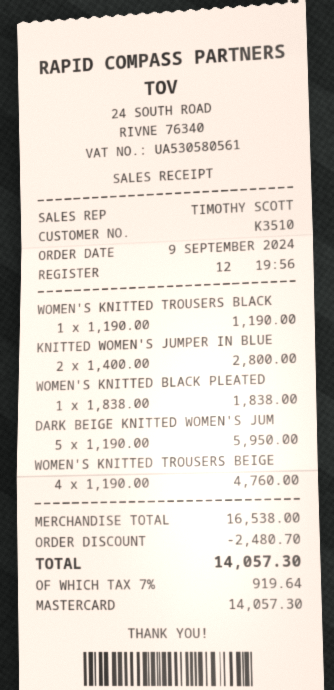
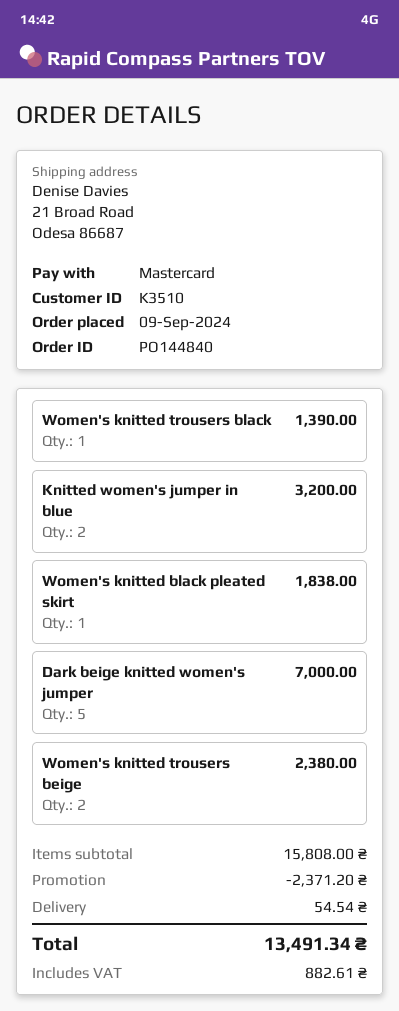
WOMEN'S KNITTED TROUSERS BLACK: 1 for 1190.00 -> 1 for 1390.00
KNITTED WOMEN'S JUMPER IN BLUE: 2 for 2800.00 -> 2 for 3200.00
DARK BEIGE KNITTED WOMEN'S JUM: 5 for 5950.00 -> 5 for 7000.00
WOMEN'S KNITTED TROUSERS BEIGE: 4 for 4760.00 -> 2 for 2380.00
subtotal: 16538.00 -> 15808.00
discount: 2480.70 -> 2371.20
shipping: none -> 54.54
tax: 919.64 -> 882.61
total: 14057.30 -> 13491.34

